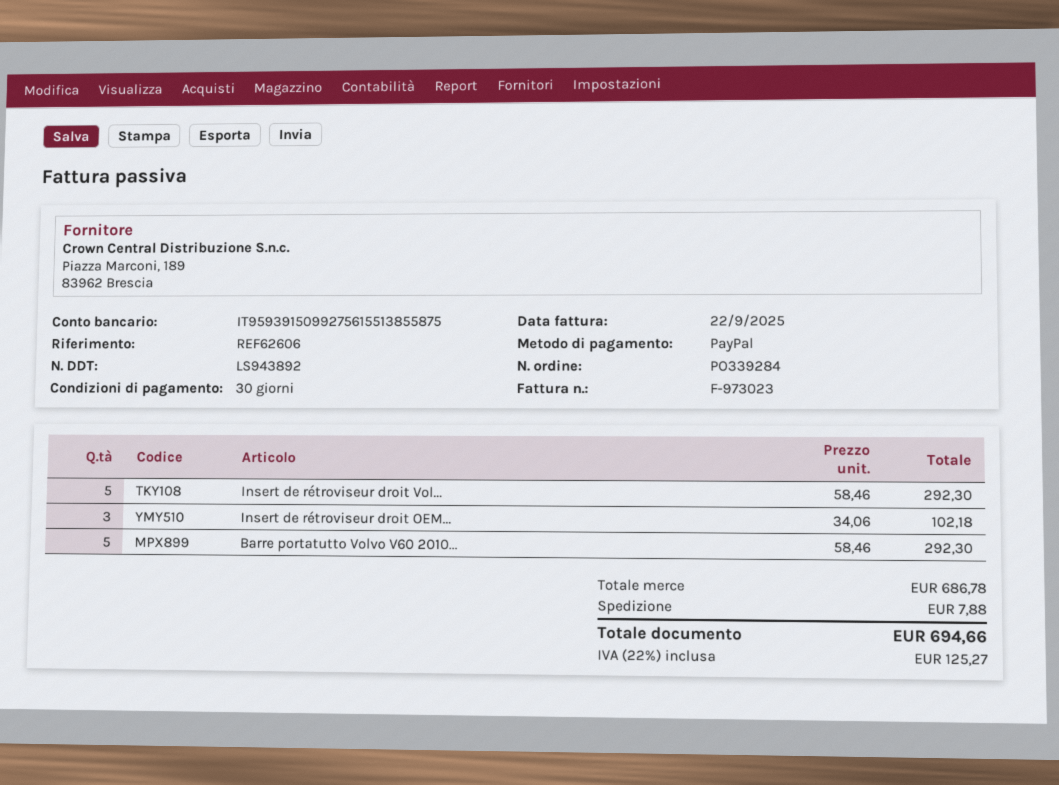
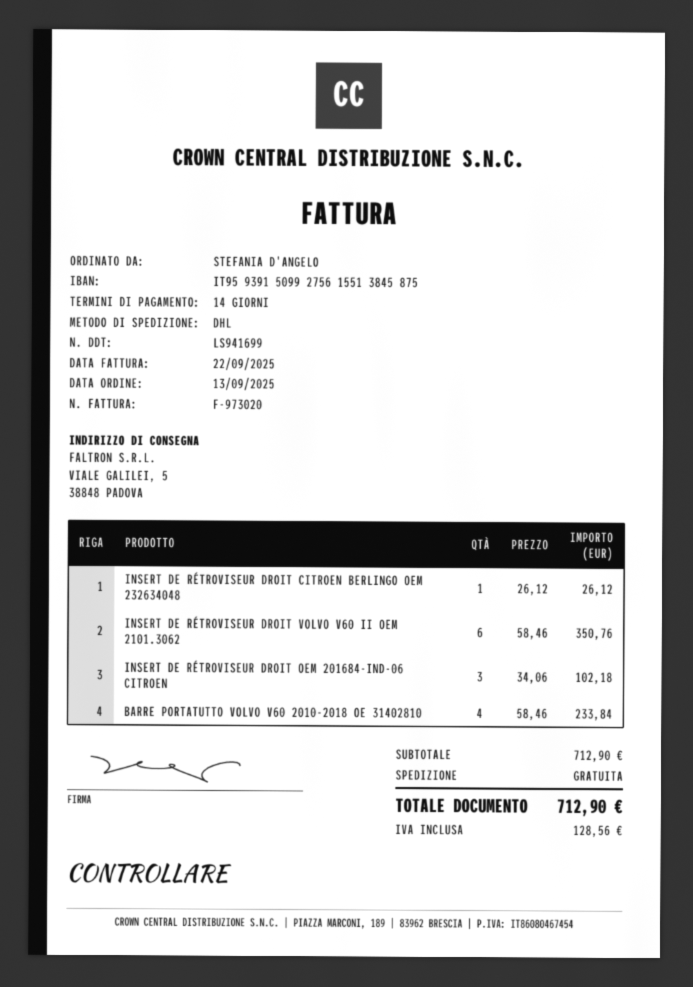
delivery note number: LS943892 -> LS941699
invoice number: F-973023 -> F-973020
payment terms: 30 days -> 14 days
bank account: IT9593915099275615513855875 -> IT9593915099275615513845875
Insert de rétroviseur droit Vol...: 5 x 58.46 = 292.30 -> 6 x 58.46 = 350.76
Barre portatutto Volvo V60 2010...: 5 x 58.46 = 292.30 -> 4 x 58.46 = 233.84
INSERT DE RÉTROVISEUR DROIT CITROEN BERLINGO OEM 232634048: none -> 1 x 26.12 = 26.12
subtotal: 686.78 -> 712.90
shipping: 7.88 -> 0.00
tax: 125.27 -> 128.56
total: 694.66 -> 712.90

